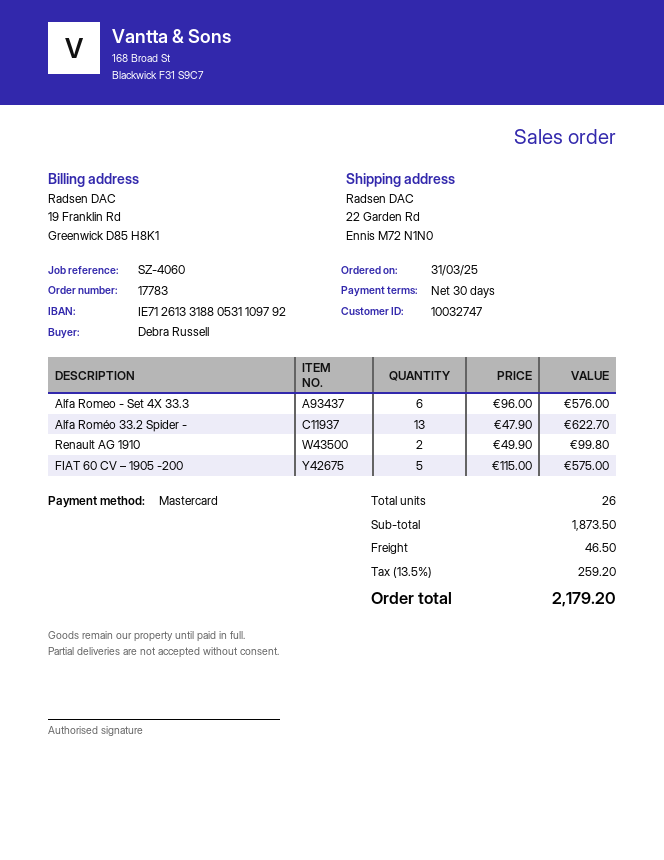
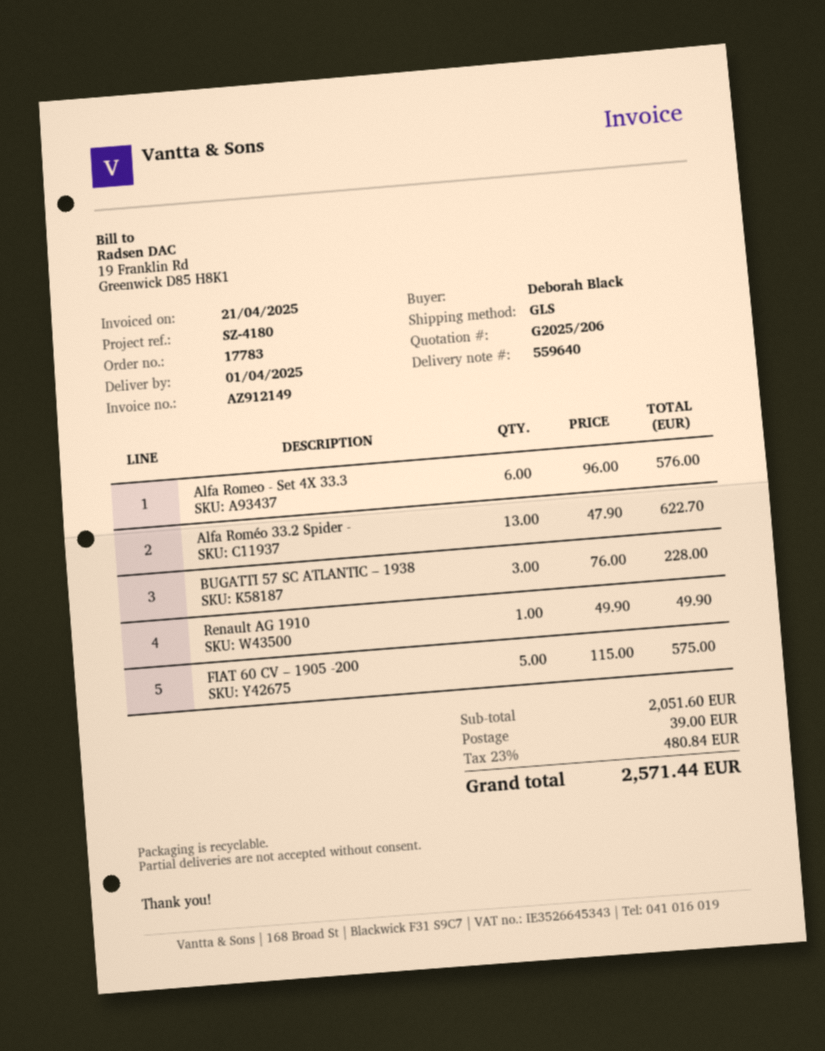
reference: SZ-4060 -> SZ-4180
ordered by: Debra Russell -> Deborah Black
Renault AG 1910: 2 x 49.90 = 99.80 -> 1 x 49.90 = 49.90
BUGATTI 57 SC ATLANTIC – 1938: none -> 3 x 76.00 = 228.00
subtotal: 1873.50 -> 2051.60
shipping: 46.50 -> 39.00
tax: 13.5% = 259.20 -> 23% = 480.84
total: 2179.20 -> 2571.44

